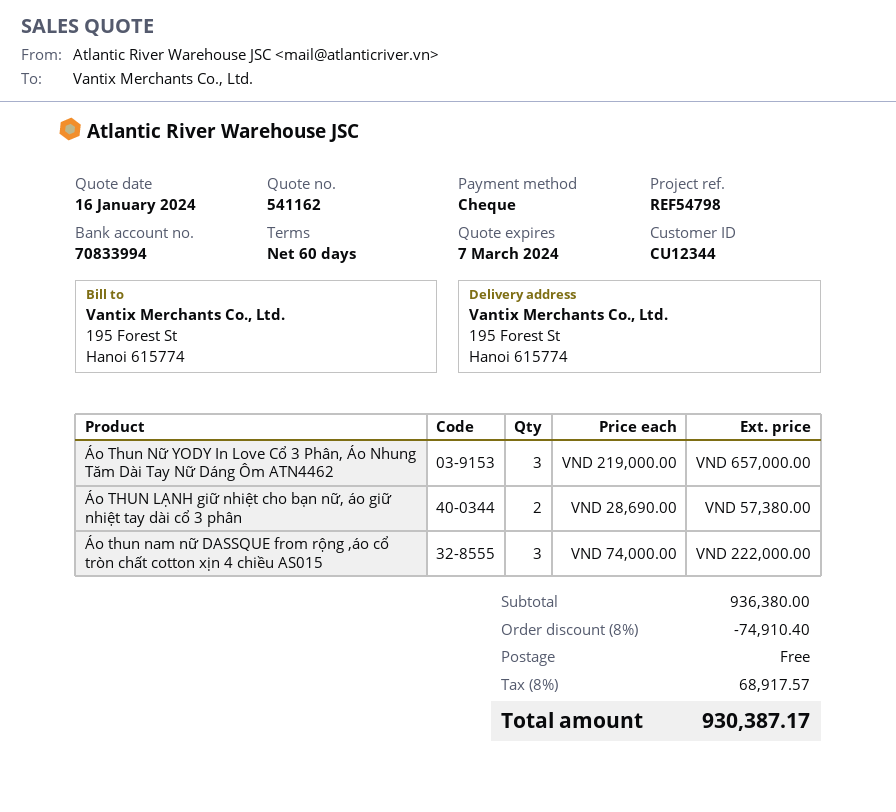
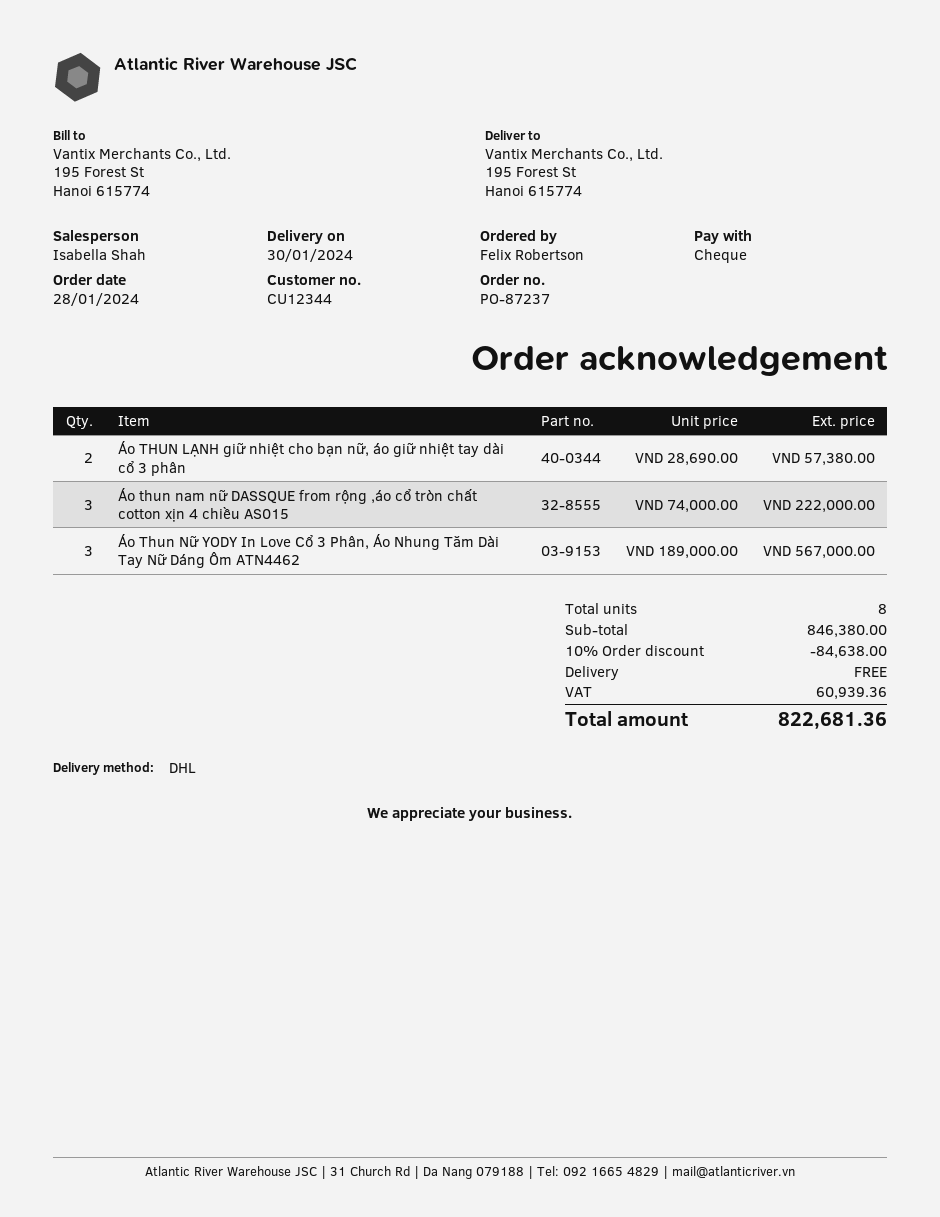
Áo Thun Nữ YODY In Love Cổ 3 Phân, Áo Nhung Tăm Dài Tay Nữ Dáng Ôm ATN4462: 3 x 219000.00 = 657000.00 -> 3 x 189000.00 = 567000.00
subtotal: 936380.00 -> 846380.00
discount: 8% = 74910.40 -> 10% = 84638.00
tax: 68917.57 -> 60939.36
total: 930387.17 -> 822681.36

